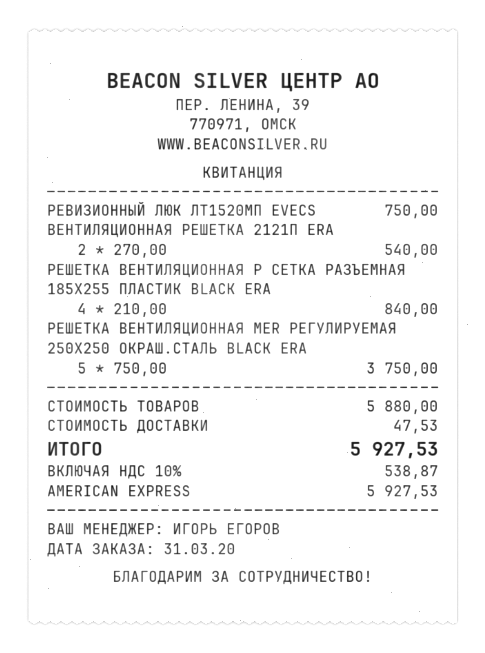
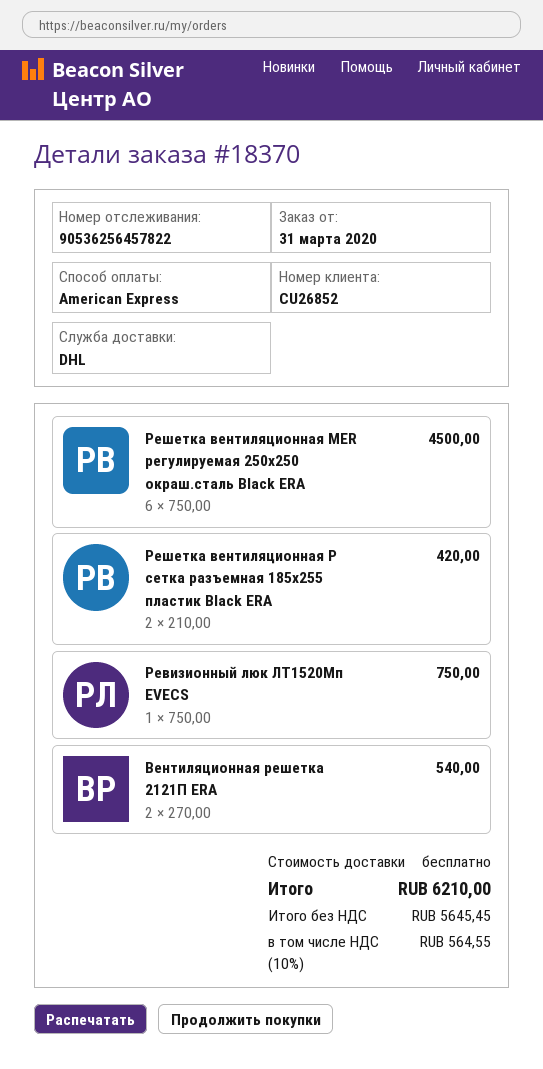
РЕШЕТКА ВЕНТИЛЯЦИОННАЯ Р СЕТКА РАЗЪЕМНАЯ 185Х255 ПЛАСТИК BLACK ERA: 4 x 210.00 = 840.00 -> 2 x 210.00 = 420.00
РЕШЕТКА ВЕНТИЛЯЦИОННАЯ MER РЕГУЛИРУЕМАЯ 250Х250 ОКРАШ.СТАЛЬ BLACK ERA: 5 x 750.00 = 3750.00 -> 6 x 750.00 = 4500.00
shipping: 47.53 -> 0.00
tax: 10% = 538.87 -> 10% = 564.55
total: 5927.53 -> 6210.00

